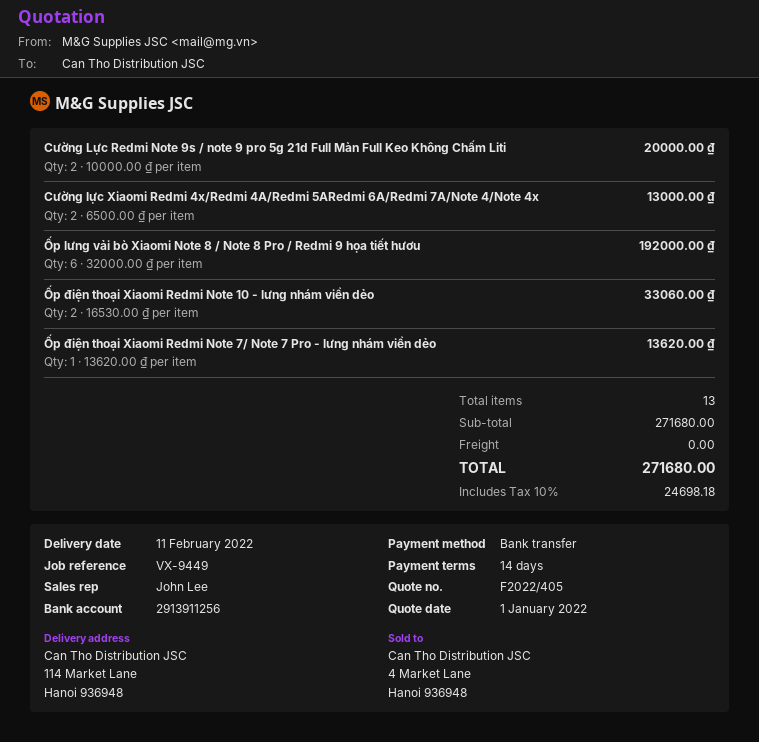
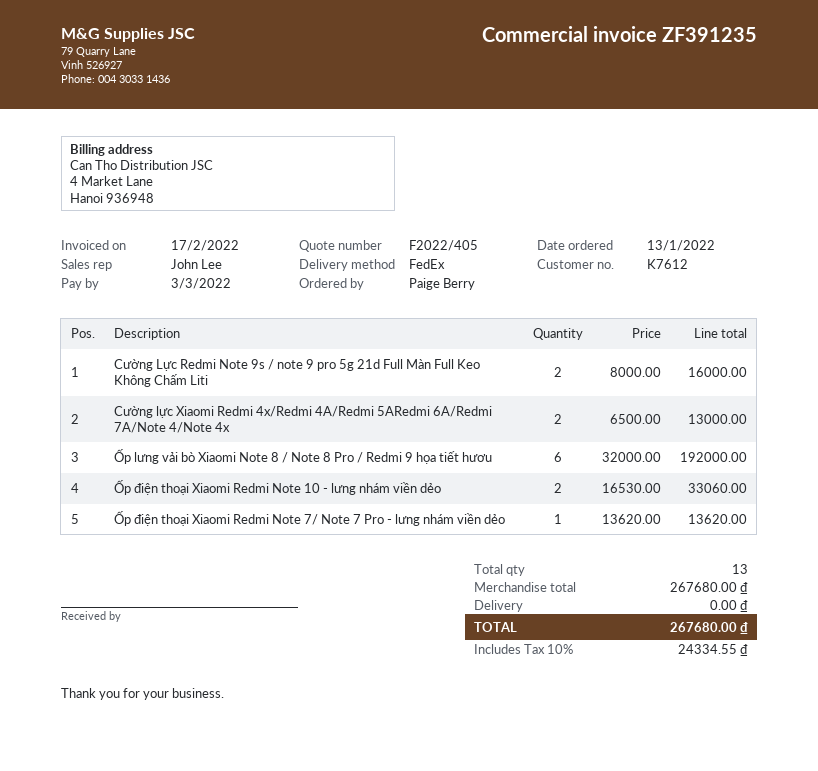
Cường Lực Redmi Note 9s / note 9 pro 5g 21d Full Màn Full Keo Không Chấm Liti: 2 x 10000.00 = 20000.00 -> 2 x 8000.00 = 16000.00
subtotal: 271680.00 -> 267680.00
tax: 10% = 24698.18 -> 10% = 24334.55
total: 271680.00 -> 267680.00

